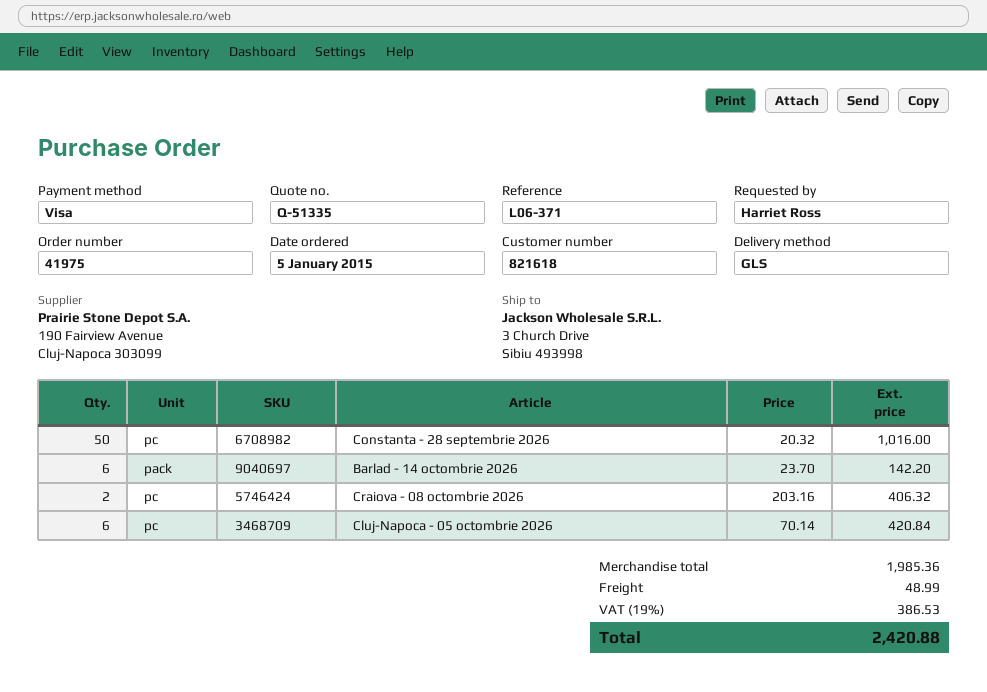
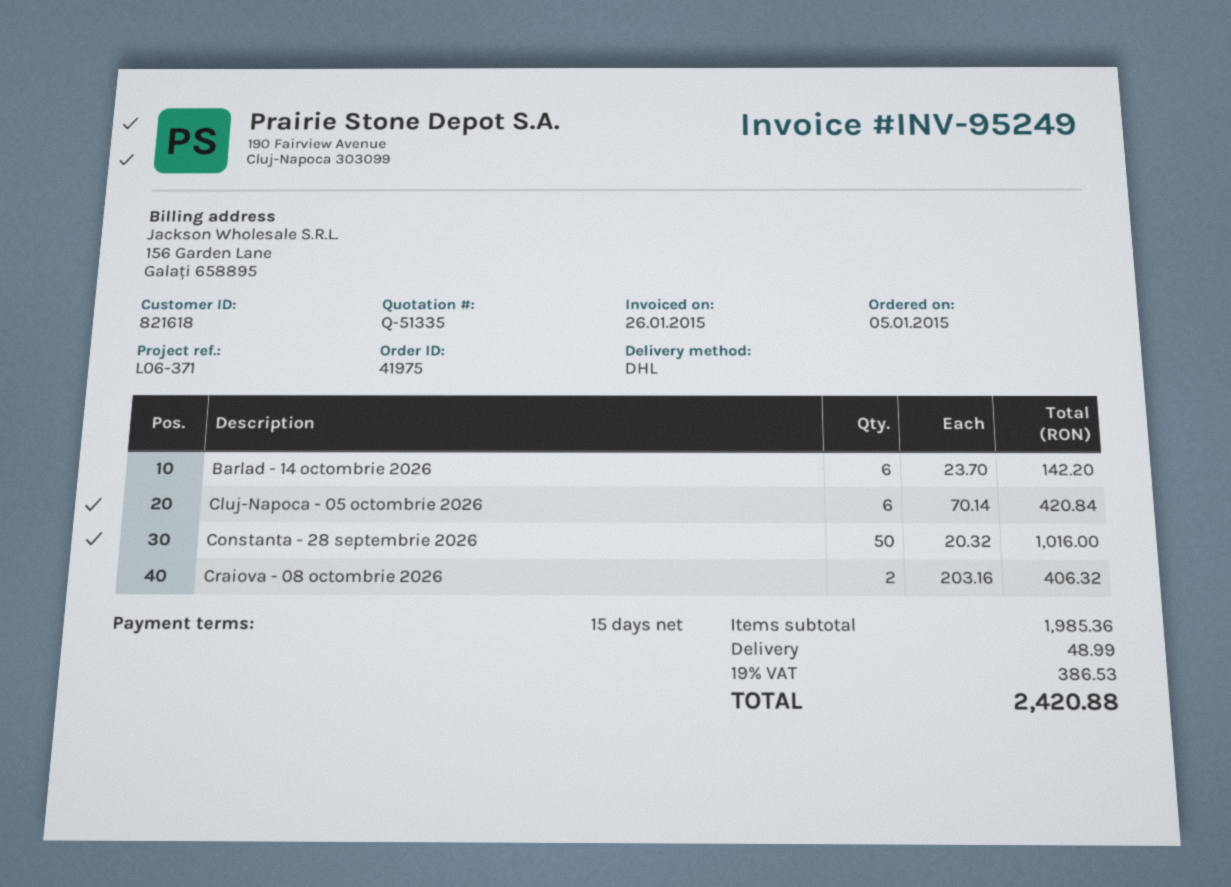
shipping method: GLS -> DHL

